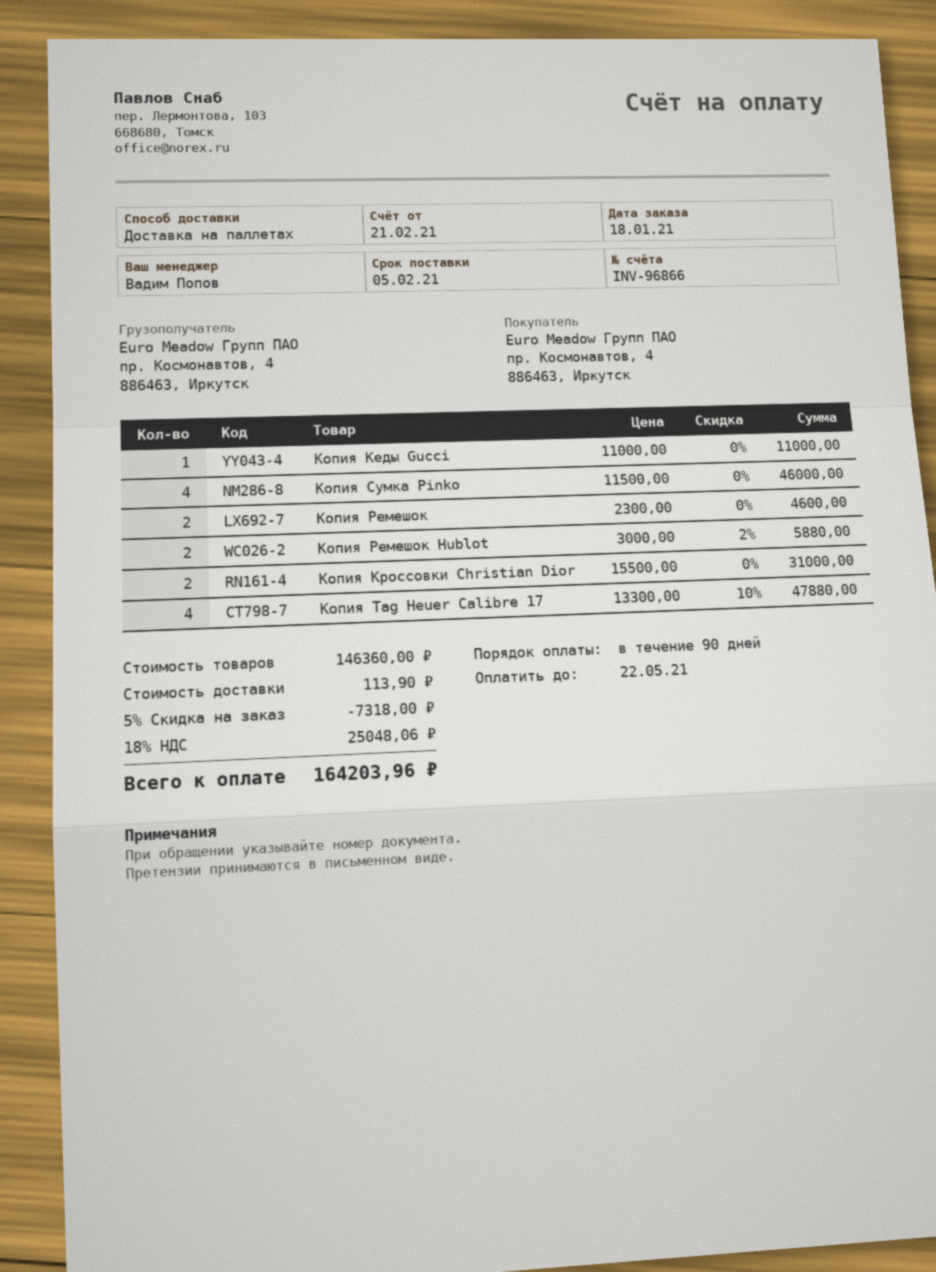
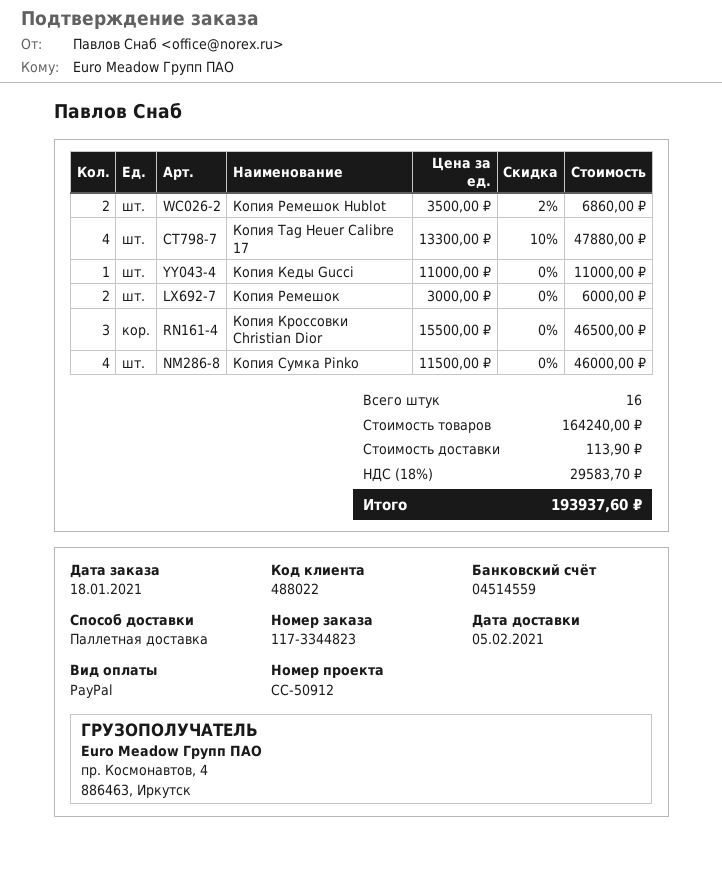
Копия Ремешок: 2 x 2300.00 = 4600.00 -> 2 x 3000.00 = 6000.00
Копия Ремешок Hublot: 2 x 3000.00 - 2% = 5880.00 -> 2 x 3500.00 - 2% = 6860.00
Копия Кроссовки Christian Dior: 2 x 15500.00 = 31000.00 -> 3 x 15500.00 = 46500.00
subtotal: 146360.00 -> 164240.00
discount: 5% = 7318.00 -> none
tax: 18% = 25048.06 -> 18% = 29583.70
total: 164203.96 -> 193937.60

